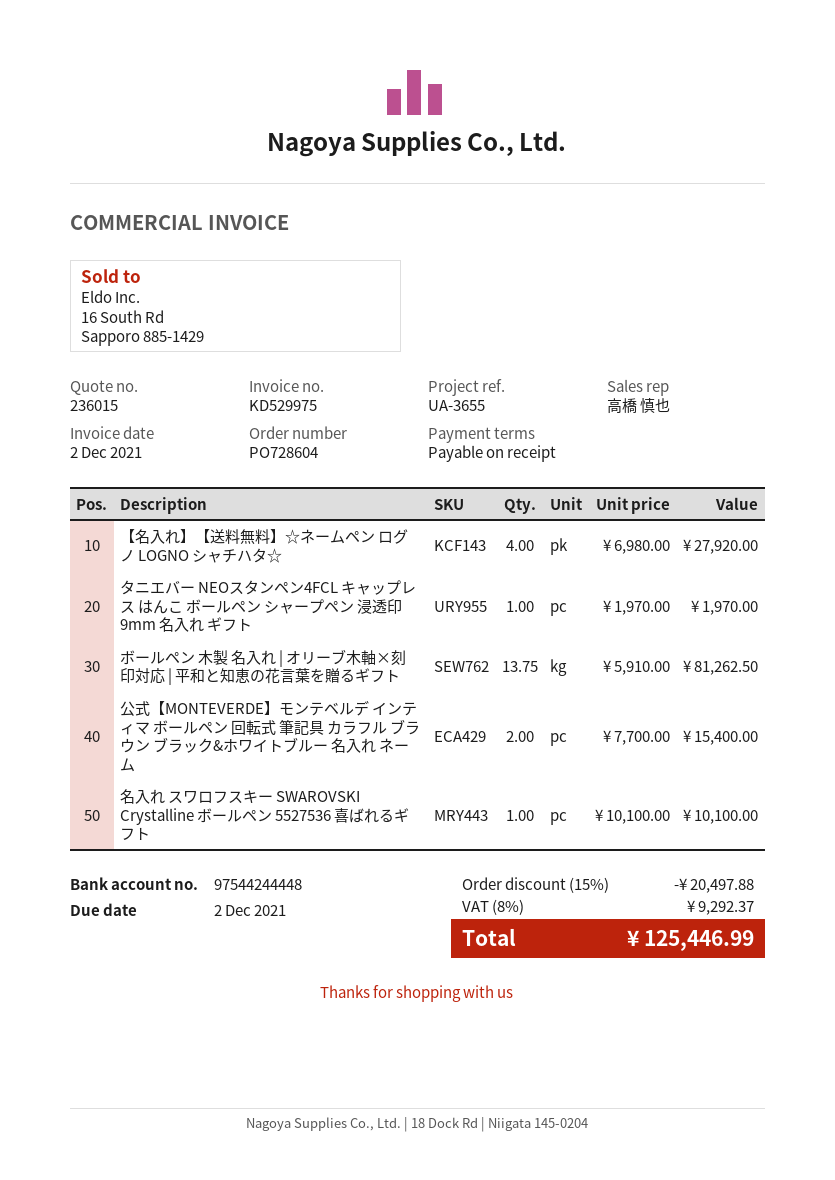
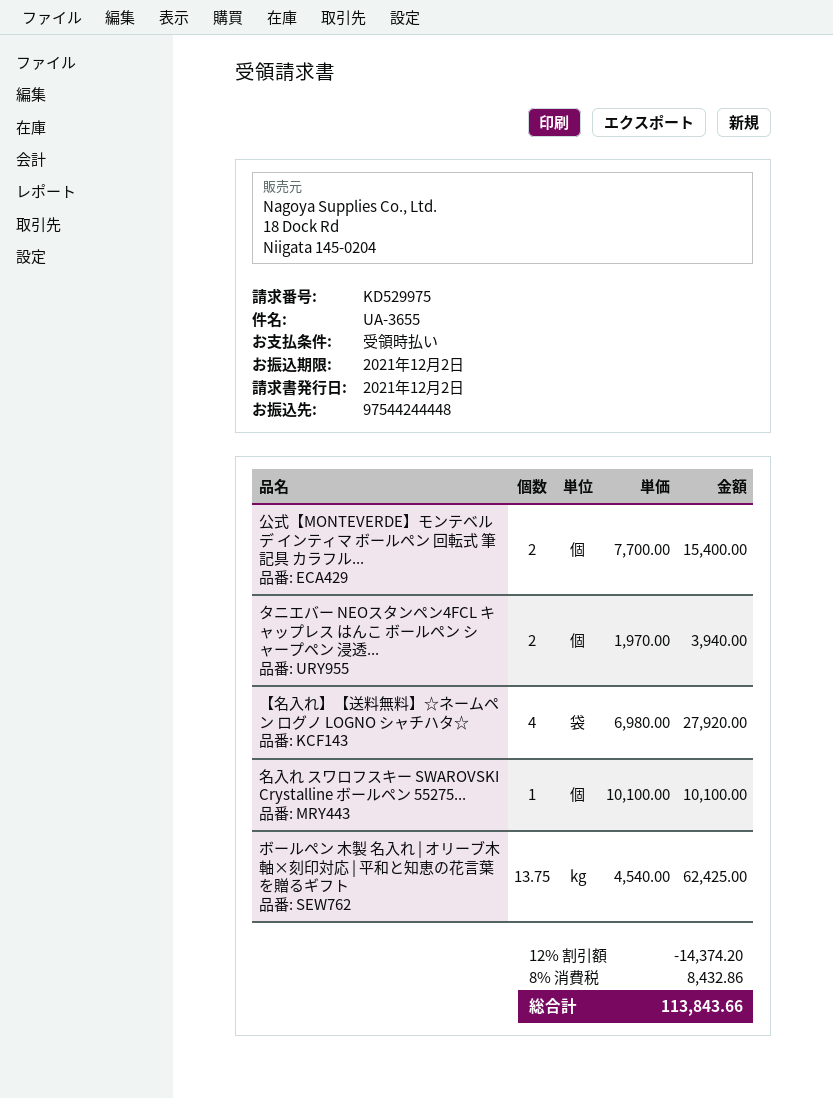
タニエバー NEOスタンペン4FCL キャップレス はんこ ボールペン シャープペン 浸透印 9mm 名入れ ギフト: 1 x 1970.00 = 1970.00 -> 2 x 1970.00 = 3940.00
ボールペン 木製 名入れ | オリーブ木軸×刻印対応 | 平和と知恵の花言葉を贈るギフト: 13.75 x 5910.00 = 81262.50 -> 13.75 x 4540.00 = 62425.00
discount: 15% = 20497.88 -> 12% = 14374.20
tax: 8% = 9292.37 -> 8% = 8432.86
total: 125446.99 -> 113843.66

